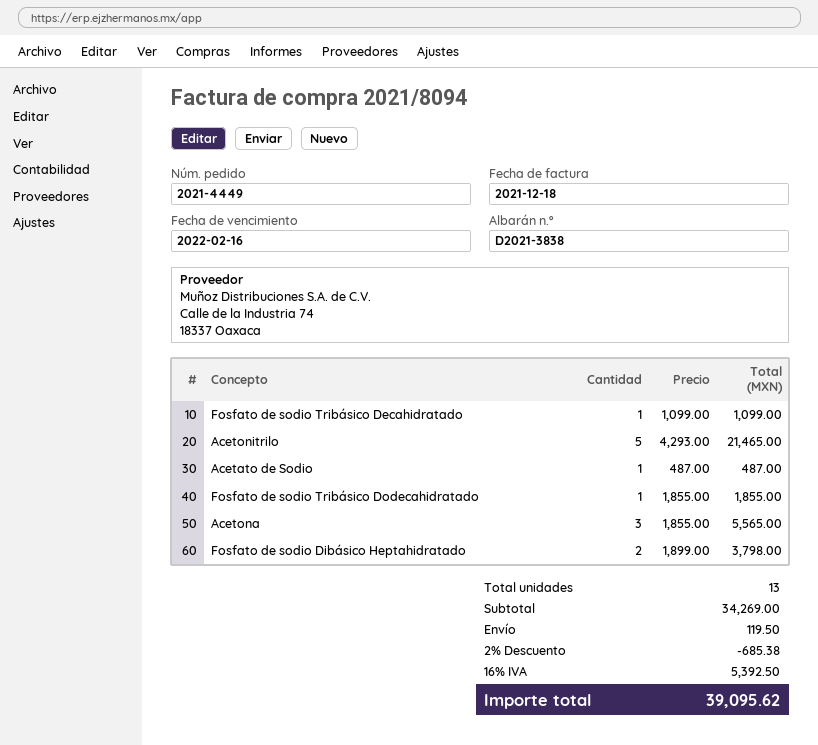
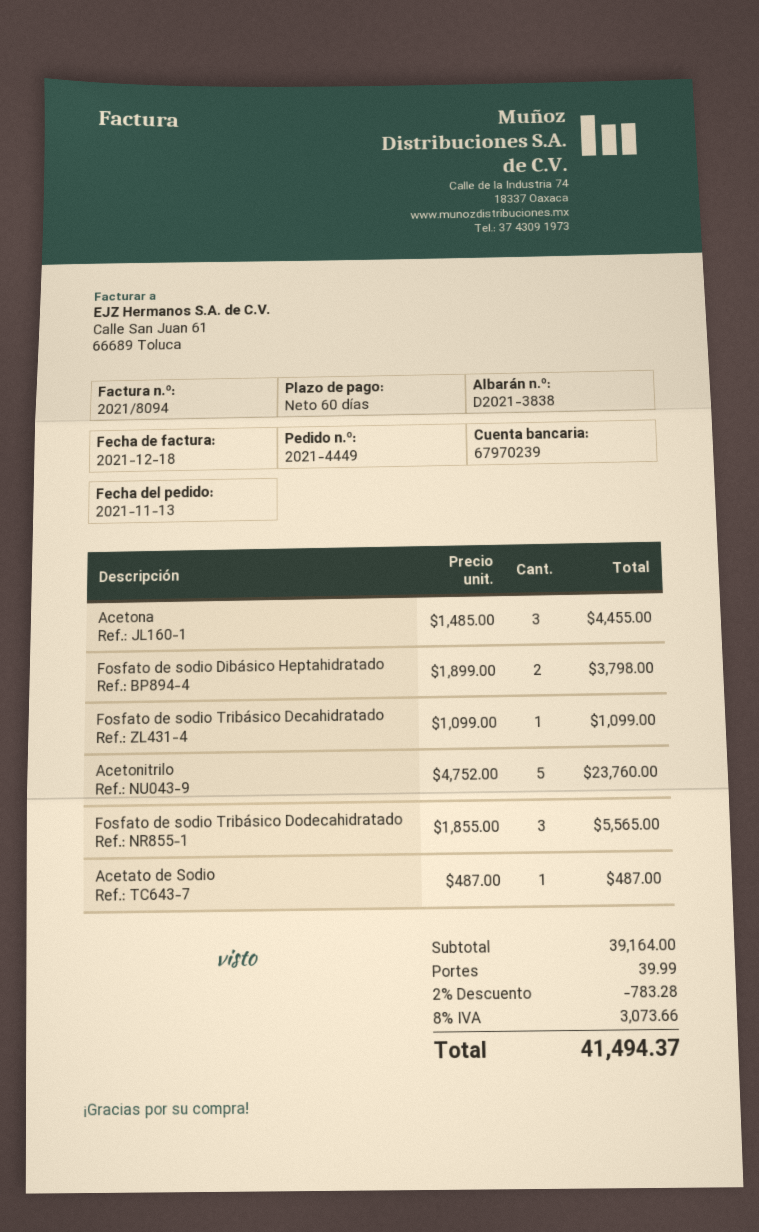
Acetonitrilo: 5 x 4293.00 = 21465.00 -> 5 x 4752.00 = 23760.00
Fosfato de sodio Tribásico Dodecahidratado: 1 x 1855.00 = 1855.00 -> 3 x 1855.00 = 5565.00
Acetona: 3 x 1855.00 = 5565.00 -> 3 x 1485.00 = 4455.00
subtotal: 34269.00 -> 39164.00
discount: 2% = 685.38 -> 2% = 783.28
shipping: 119.50 -> 39.99
tax: 16% = 5392.50 -> 8% = 3073.66
total: 39095.62 -> 41494.37

